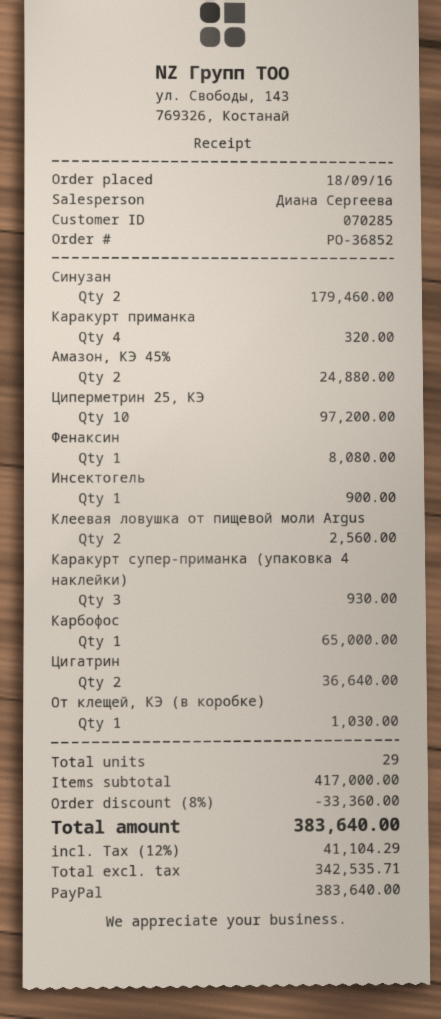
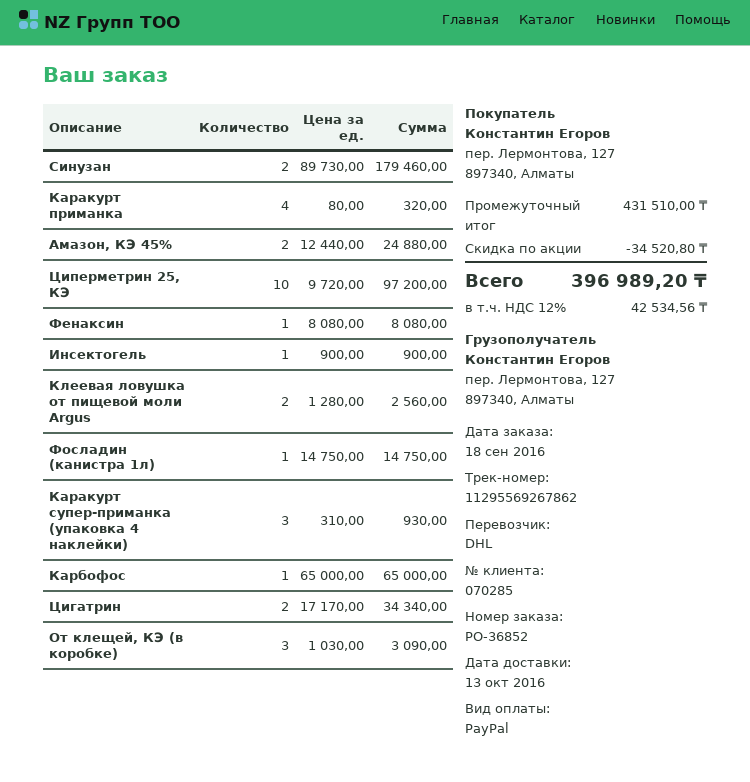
Цигатрин: 2 for 36640.00 -> 2 for 34340.00
От клещей, КЭ (в коробке): 1 for 1030.00 -> 3 for 3090.00
Фосладин (канистра 1л): none -> 1 for 14750.00
subtotal: 417000.00 -> 431510.00
discount: 33360.00 -> 34520.80
tax: 12% = 41104.29 -> 12% = 42534.56
total: 383640.00 -> 396989.20

